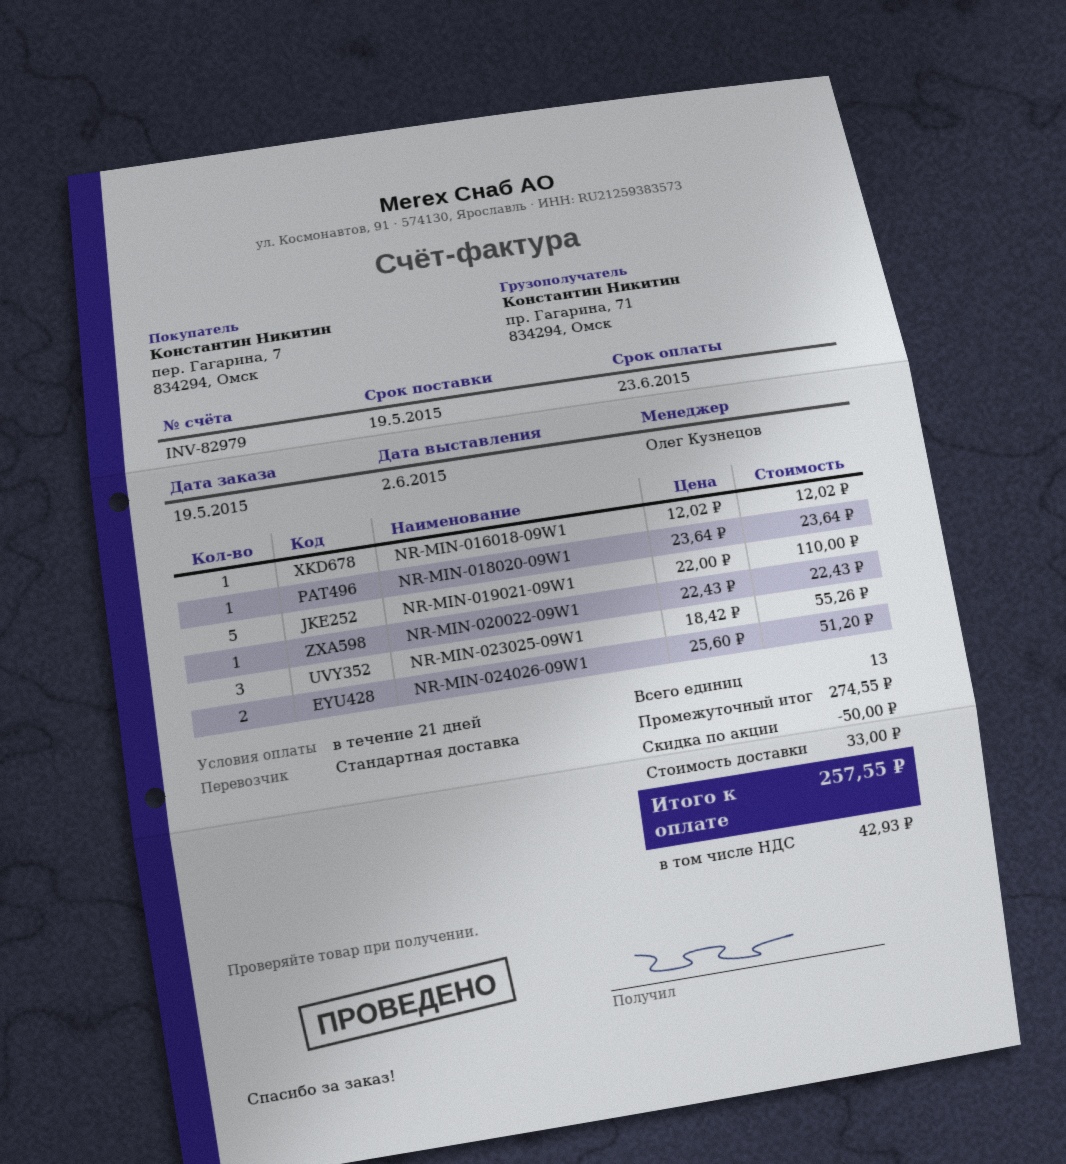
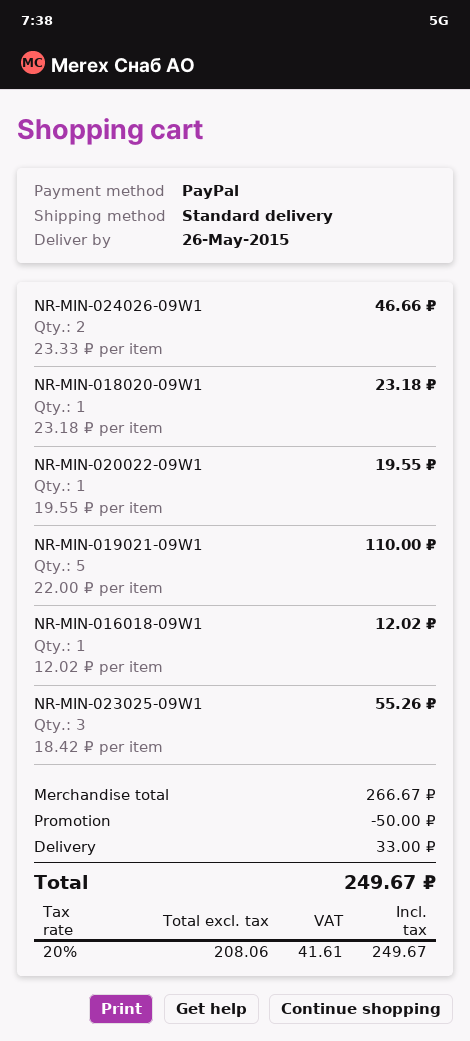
delivery date: 2015-05-19 -> 2015-05-26
NR-MIN-018020-09W1: 1 x 23.64 = 23.64 -> 1 x 23.18 = 23.18
NR-MIN-020022-09W1: 1 x 22.43 = 22.43 -> 1 x 19.55 = 19.55
NR-MIN-024026-09W1: 2 x 25.60 = 51.20 -> 2 x 23.33 = 46.66
subtotal: 274.55 -> 266.67
tax: 42.93 -> 41.61
total: 257.55 -> 249.67

